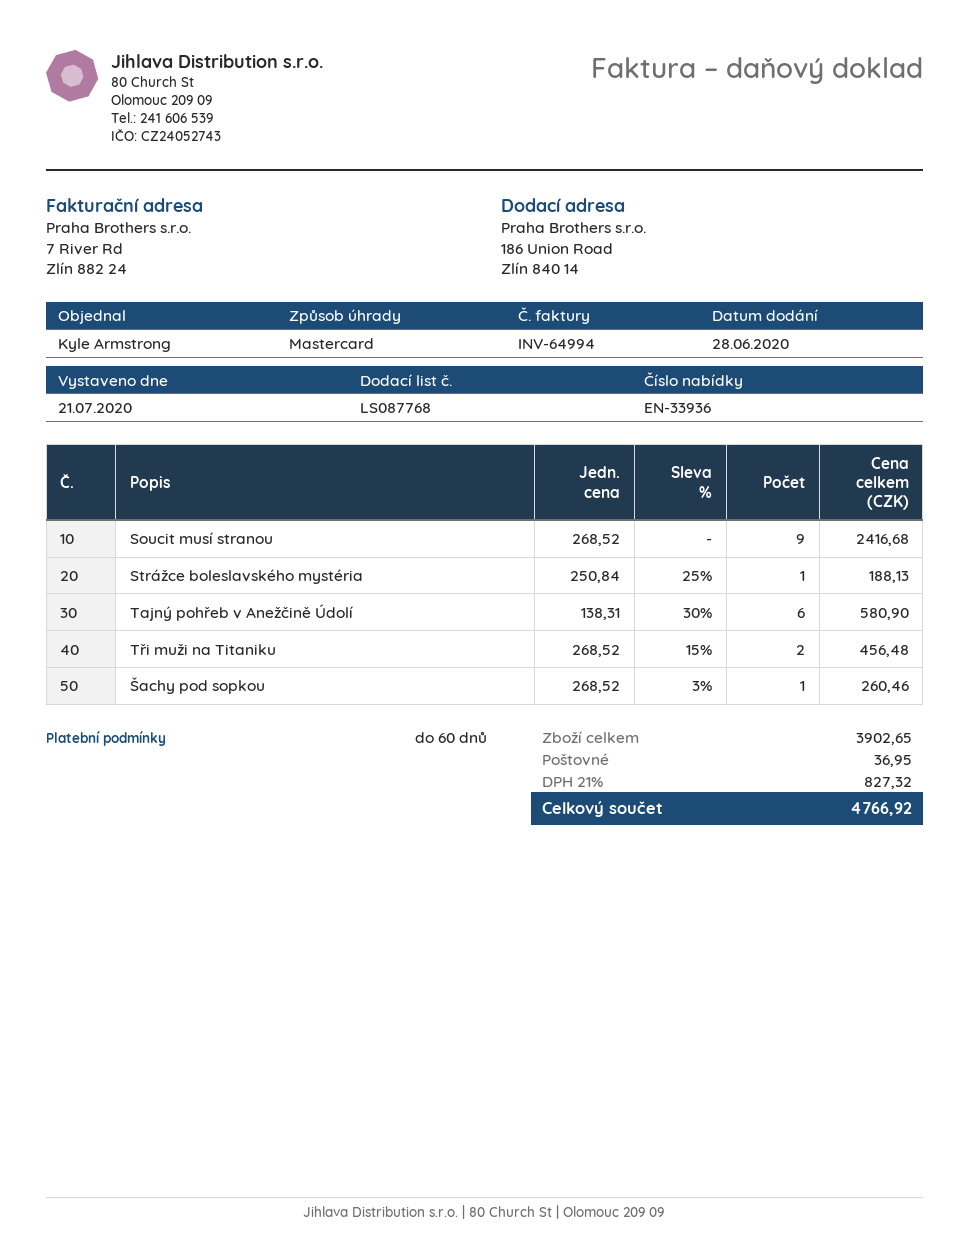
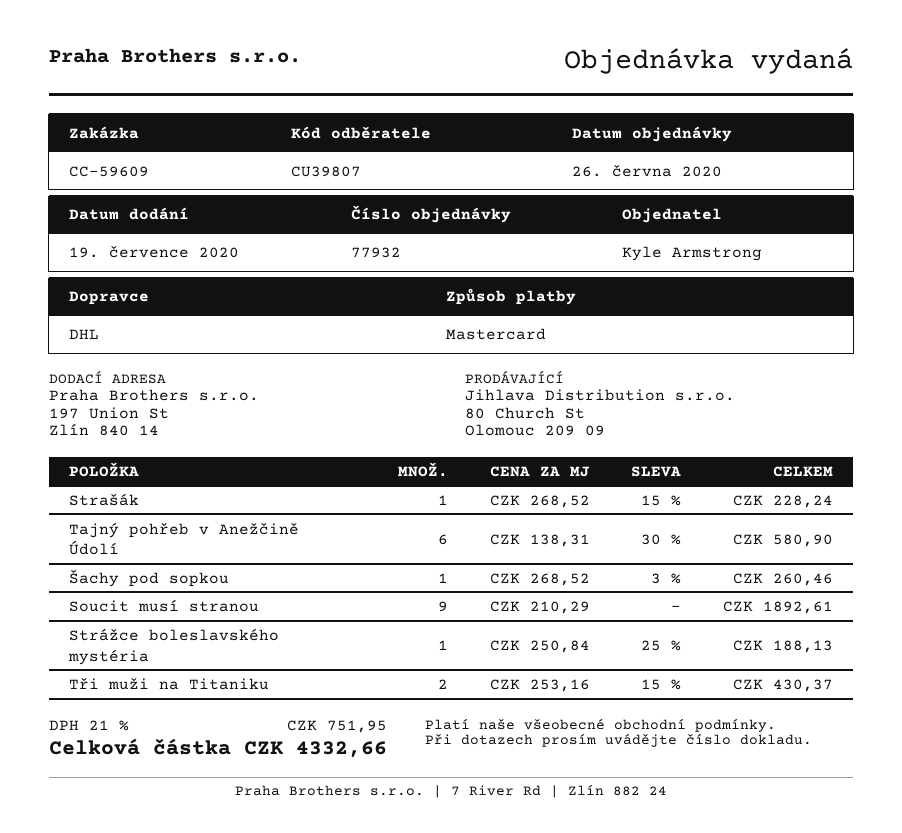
delivery date: 2020-06-28 -> 2020-07-19
ship to: 186 Union Road, Zlín 840 14 -> 197 Union St, Zlín 840 14
Soucit musí stranou: 9 x 268.52 = 2416.68 -> 9 x 210.29 = 1892.61
Tři muži na Titaniku: 2 x 268.52 - 15% = 456.48 -> 2 x 253.16 - 15% = 430.37
Strašák: none -> 1 x 268.52 - 15% = 228.24
shipping: 36.95 -> none
tax: 21% = 827.32 -> 21% = 751.95
total: 4766.92 -> 4332.66

